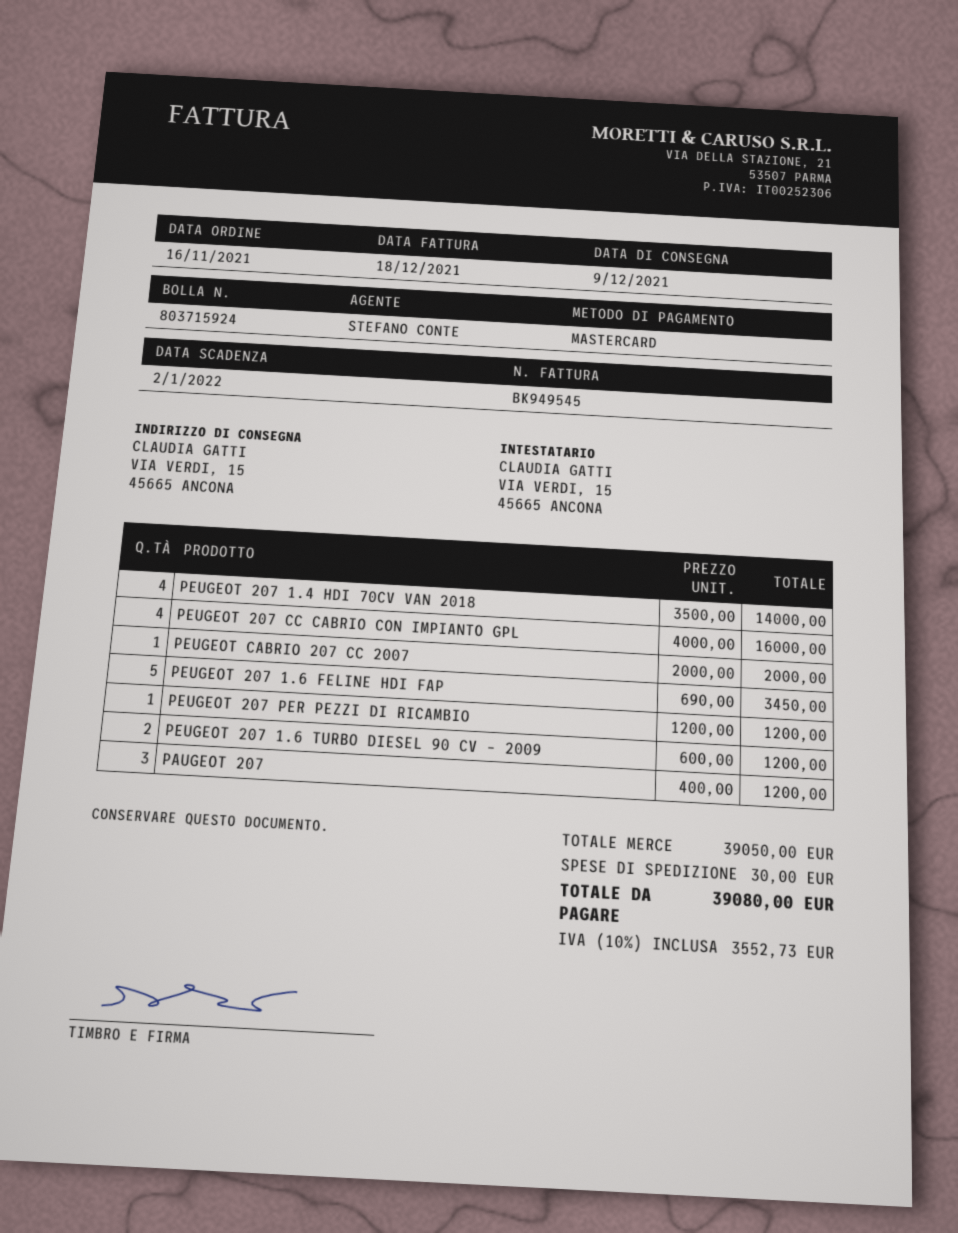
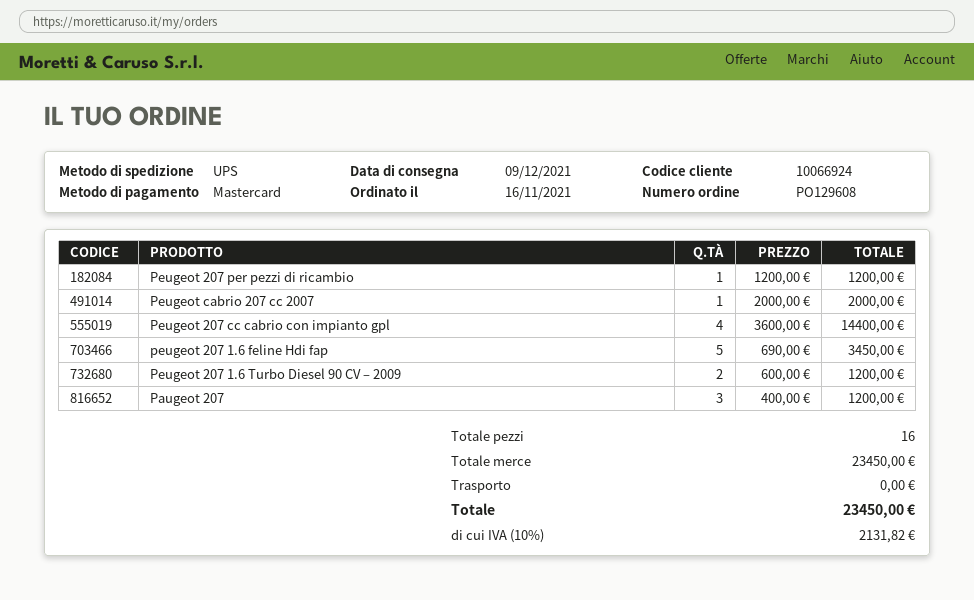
PEUGEOT 207 1.4 HDI 70CV VAN 2018: 4 x 3500.00 = 14000.00 -> none
PEUGEOT 207 CC CABRIO CON IMPIANTO GPL: 4 x 4000.00 = 16000.00 -> 4 x 3600.00 = 14400.00
subtotal: 39050.00 -> 23450.00
shipping: 30.00 -> 0.00
tax: 10% = 3552.73 -> 10% = 2131.82
total: 39080.00 -> 23450.00

